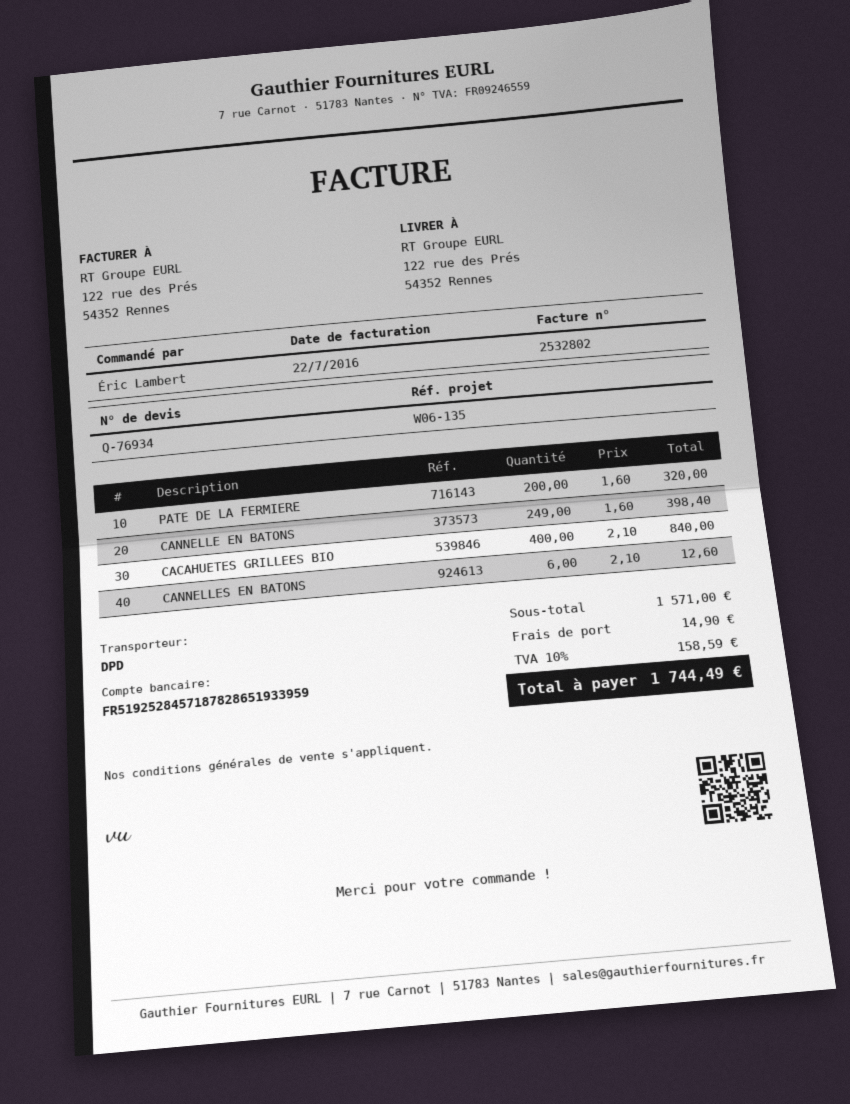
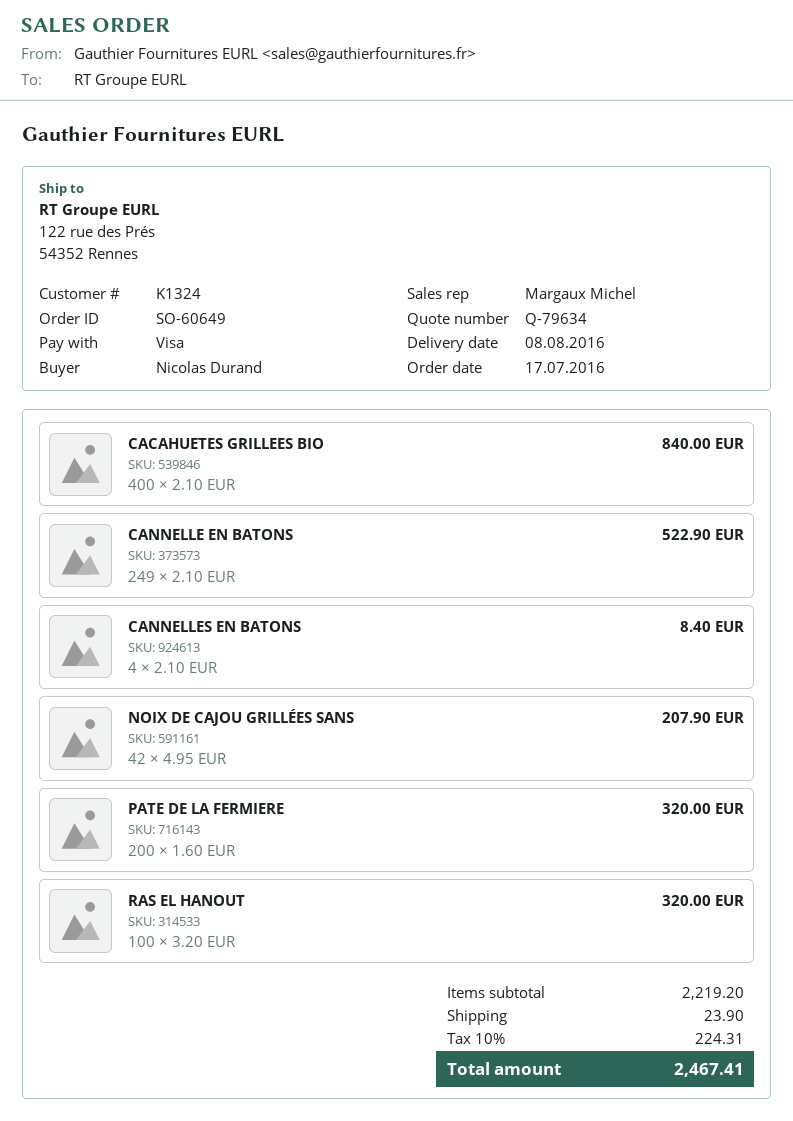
quote number: Q-76934 -> Q-79634
ordered by: Éric Lambert -> Nicolas Durand
CANNELLE EN BATONS: 249 x 1.60 = 398.40 -> 249 x 2.10 = 522.90
CANNELLES EN BATONS: 6 x 2.10 = 12.60 -> 4 x 2.10 = 8.40
NOIX DE CAJOU GRILLÉES SANS: none -> 42 x 4.95 = 207.90
RAS EL HANOUT: none -> 100 x 3.20 = 320.00
subtotal: 1571.00 -> 2219.20
shipping: 14.90 -> 23.90
tax: 10% = 158.59 -> 10% = 224.31
total: 1744.49 -> 2467.41

